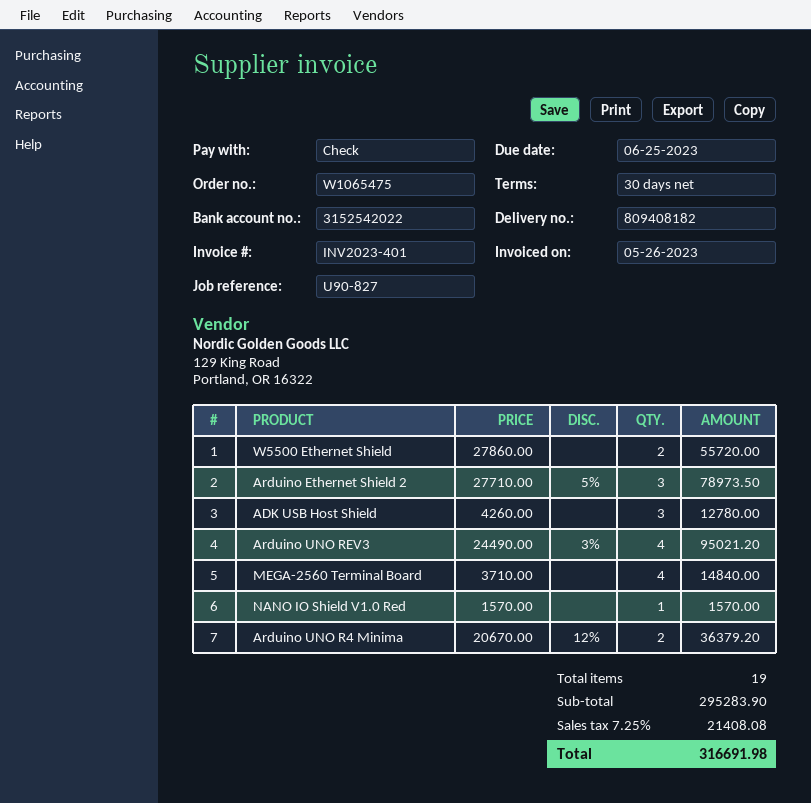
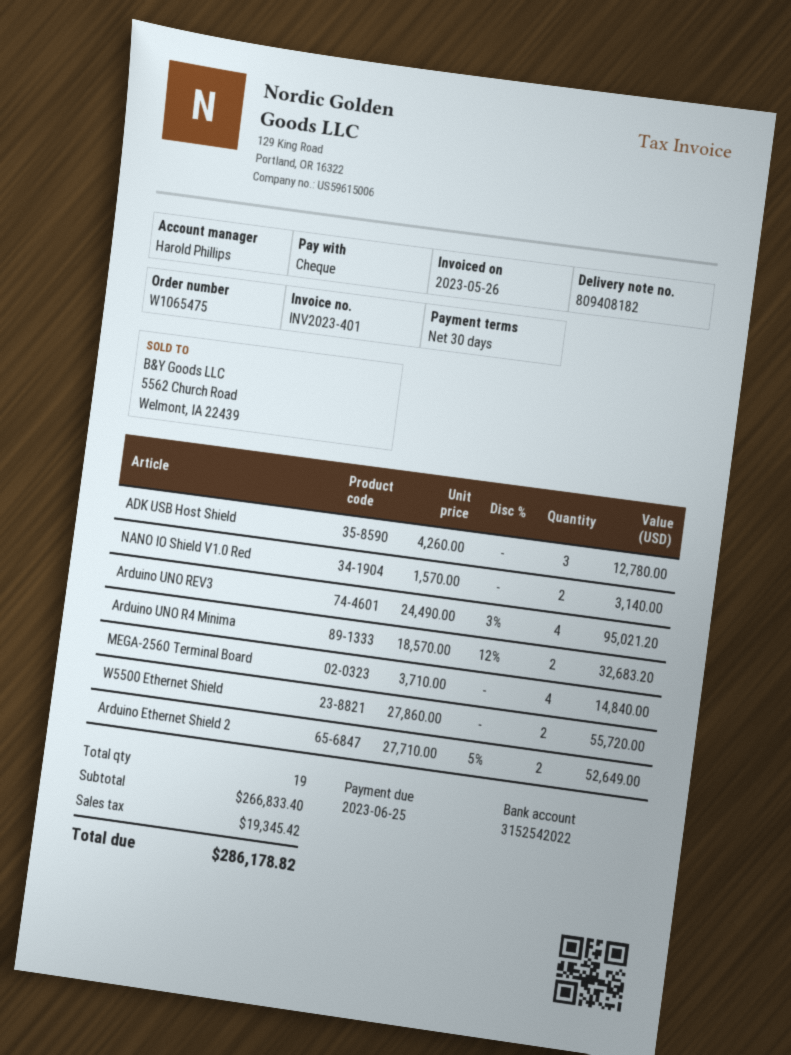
Arduino Ethernet Shield 2: 3 x 27710.00 - 5% = 78973.50 -> 2 x 27710.00 - 5% = 52649.00
NANO IO Shield V1.0 Red: 1 x 1570.00 = 1570.00 -> 2 x 1570.00 = 3140.00
Arduino UNO R4 Minima: 2 x 20670.00 - 12% = 36379.20 -> 2 x 18570.00 - 12% = 32683.20
subtotal: 295283.90 -> 266833.40
tax: 21408.08 -> 19345.42
total: 316691.98 -> 286178.82

